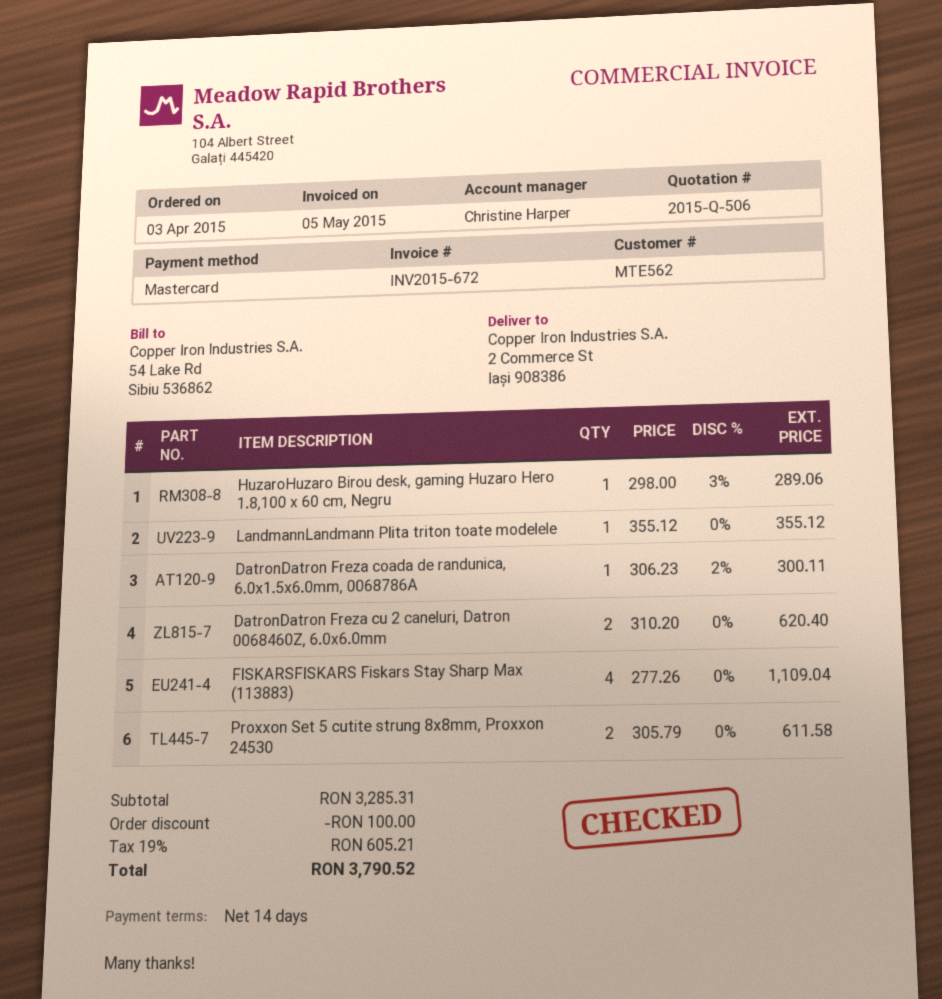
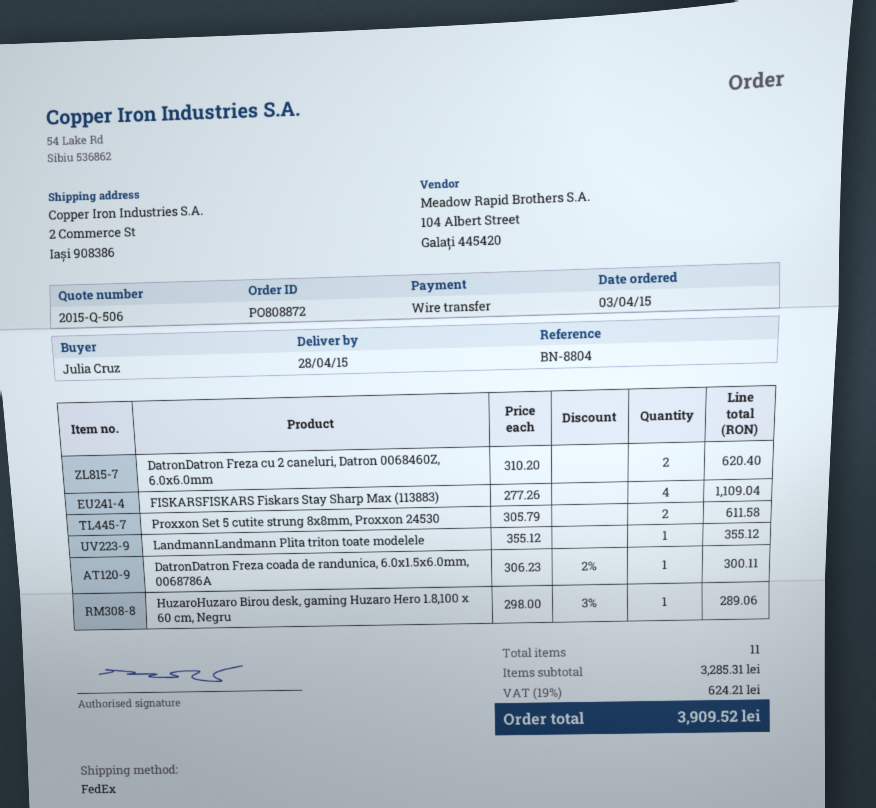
payment method: Mastercard -> bank transfer
discount: 100.00 -> none
tax: 19% = 605.21 -> 19% = 624.21
total: 3790.52 -> 3909.52

